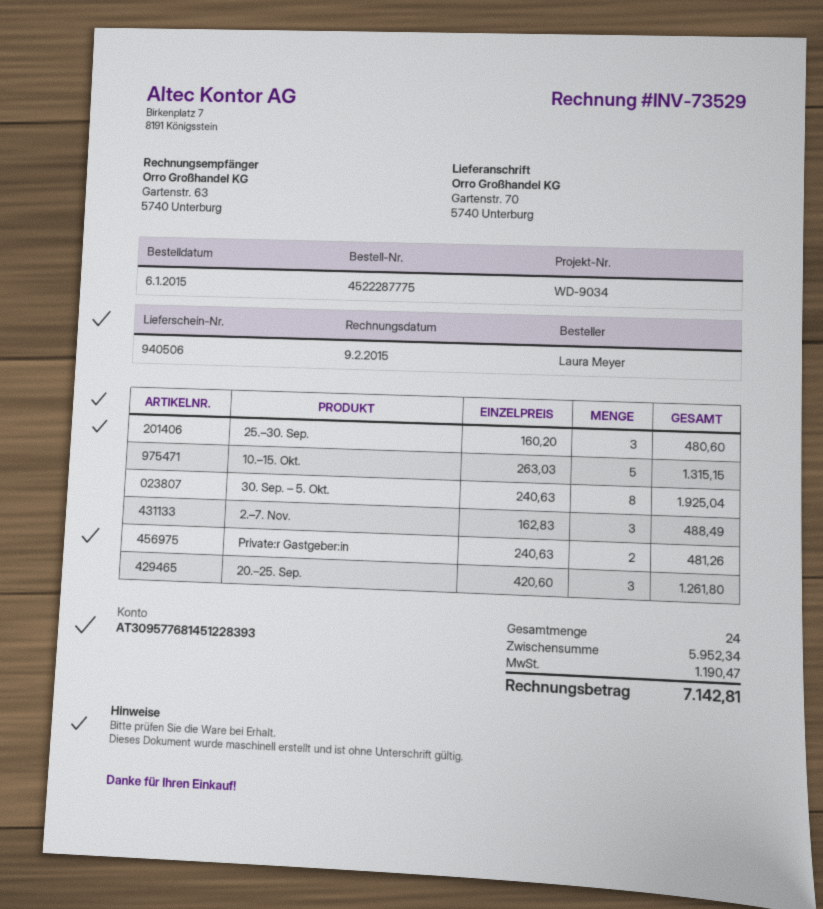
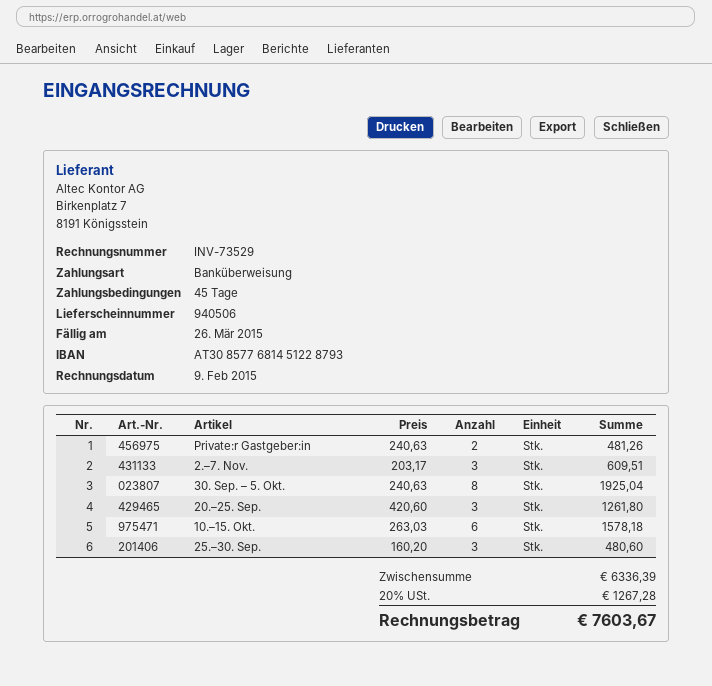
bank account: AT309577681451228393 -> AT308577681451228793
10.–15. Okt.: 5 x 263.03 = 1315.15 -> 6 x 263.03 = 1578.18
2.–7. Nov.: 3 x 162.83 = 488.49 -> 3 x 203.17 = 609.51
subtotal: 5952.34 -> 6336.39
tax: 1190.47 -> 1267.28
total: 7142.81 -> 7603.67

